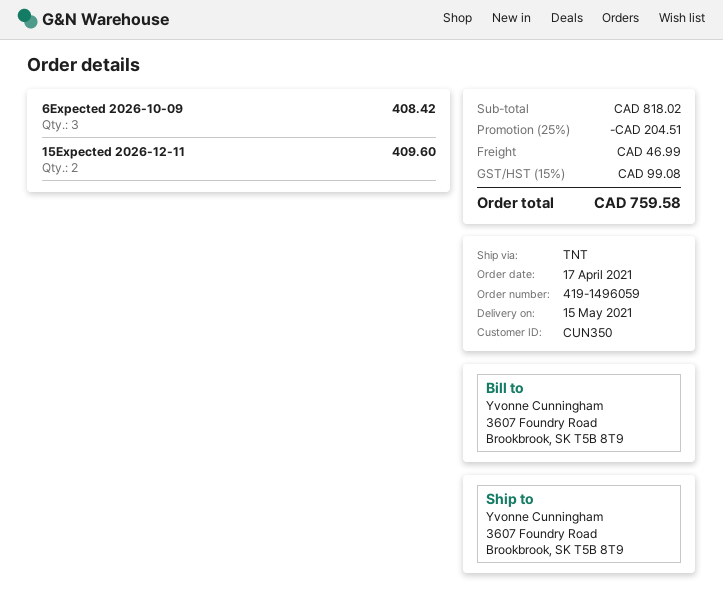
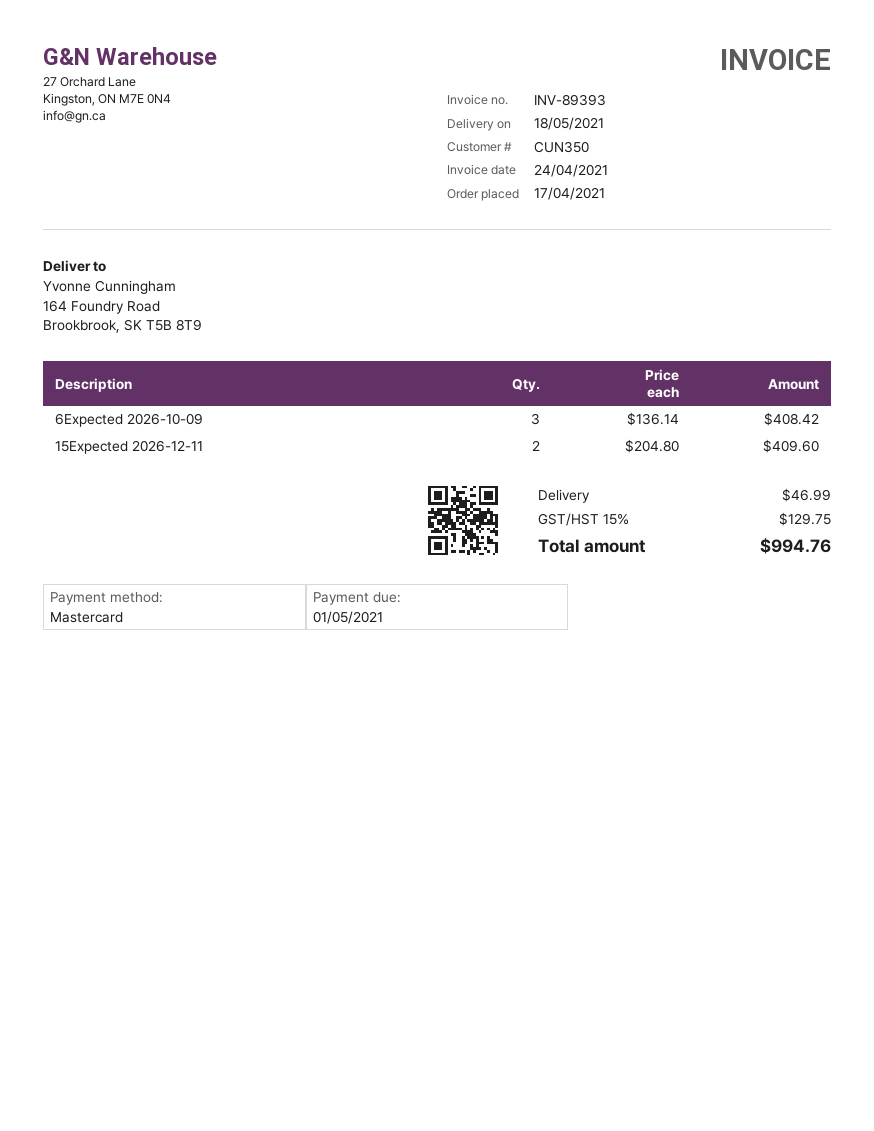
delivery date: 2021-05-15 -> 2021-05-18
ship to: 3607 Foundry Road, Brookbrook, SK T5B 8T9 -> 164 Foundry Road, Brookbrook, SK T5B 8T9
discount: 25% = 204.51 -> none
tax: 15% = 99.08 -> 15% = 129.75
total: 759.58 -> 994.76

